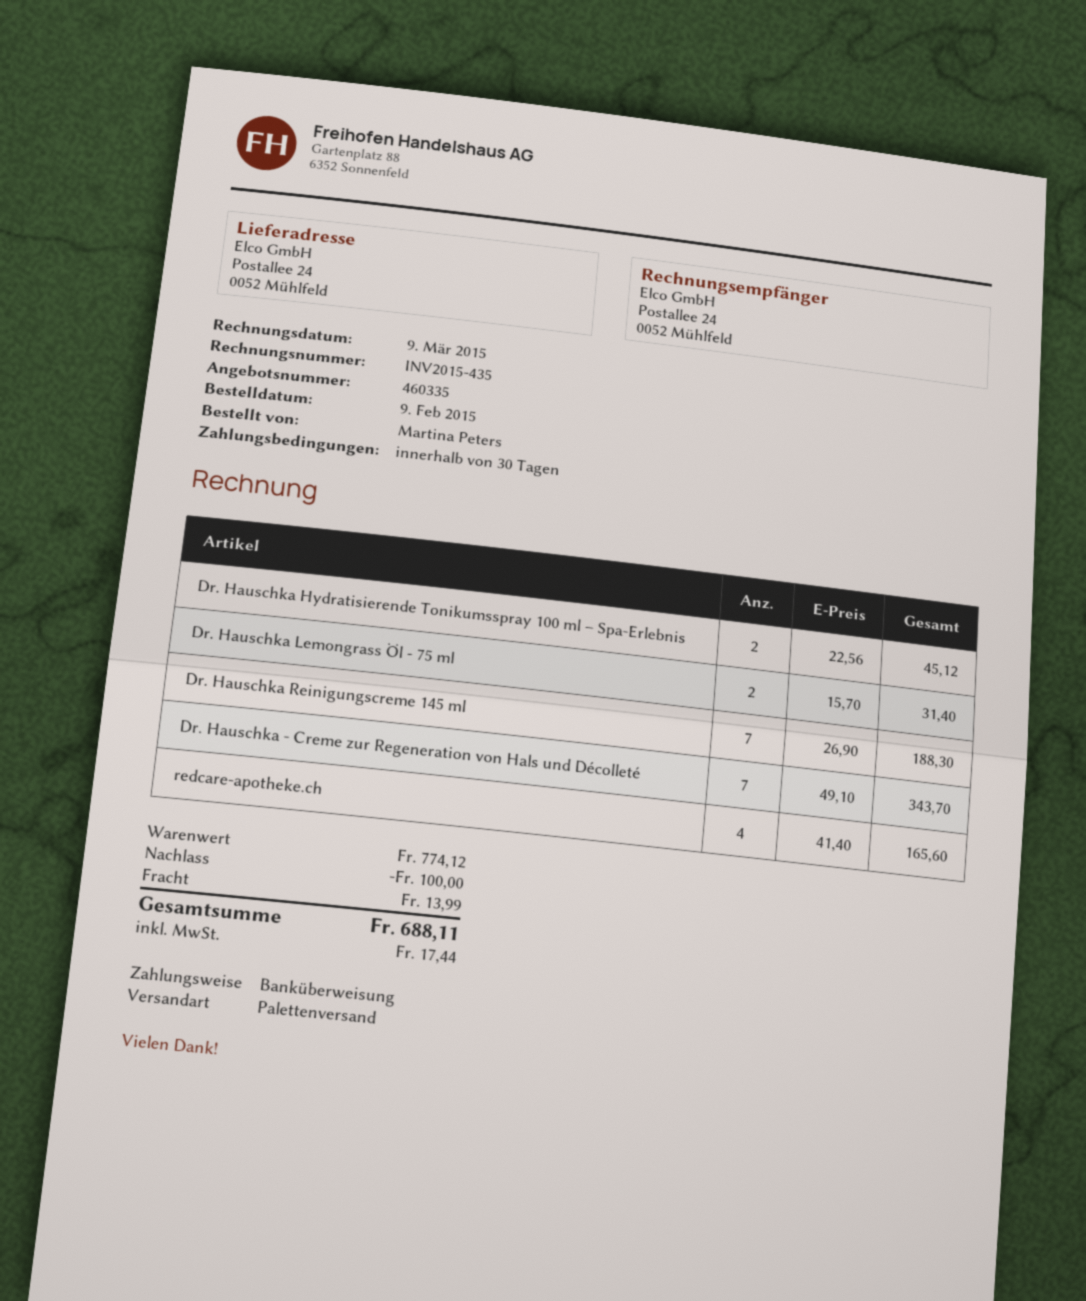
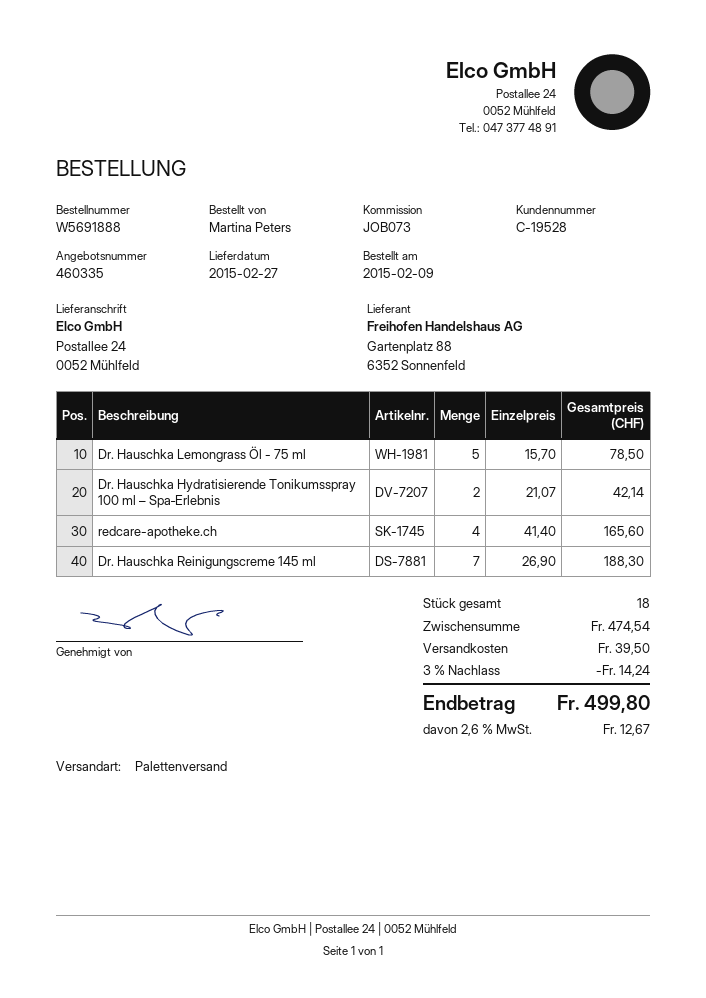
Dr. Hauschka Hydratisierende Tonikumsspray 100 ml – Spa‑Erlebnis: 2 x 22.56 = 45.12 -> 2 x 21.07 = 42.14
Dr. Hauschka Lemongrass Öl - 75 ml: 2 x 15.70 = 31.40 -> 5 x 15.70 = 78.50
Dr. Hauschka - Creme zur Regeneration von Hals und Décolleté: 7 x 49.10 = 343.70 -> none
subtotal: 774.12 -> 474.54
discount: 100.00 -> 14.24
shipping: 13.99 -> 39.50
tax: 17.44 -> 12.67
total: 688.11 -> 499.80

